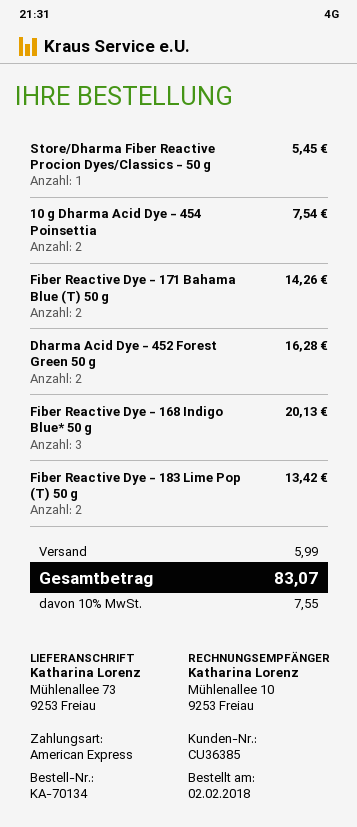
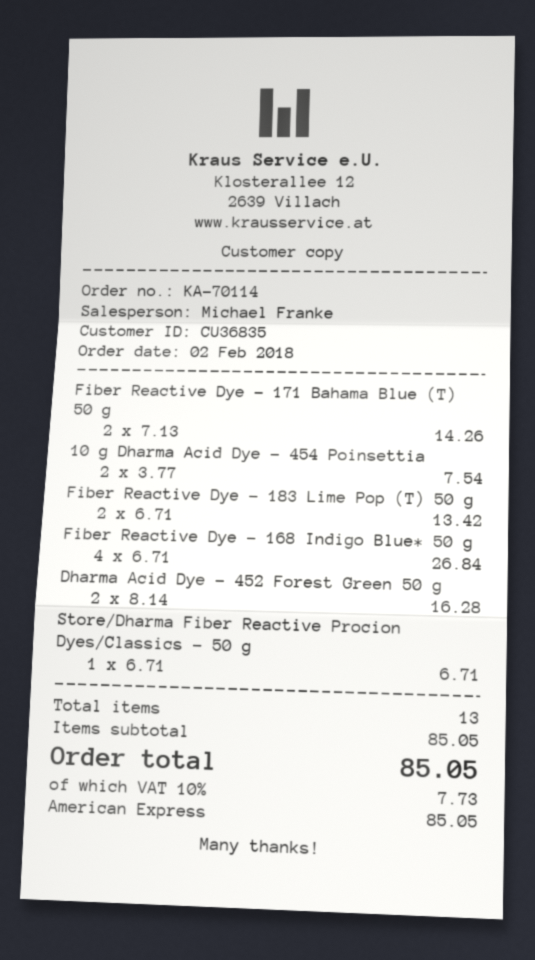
order number: KA-70134 -> KA-70114
customer number: CU36385 -> CU36835
Store/Dharma Fiber Reactive Procion Dyes/Classics - 50 g: 1 for 5.45 -> 1 for 6.71
Fiber Reactive Dye - 168 Indigo Blue* 50 g: 3 for 20.13 -> 4 for 26.84
shipping: 5.99 -> none
tax: 10% = 7.55 -> 10% = 7.73
total: 83.07 -> 85.05

